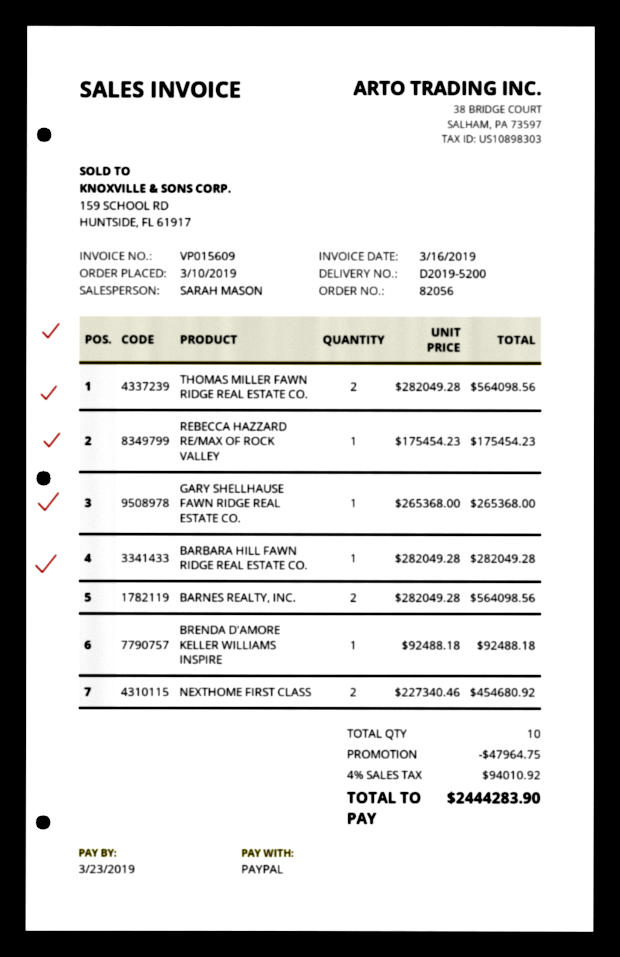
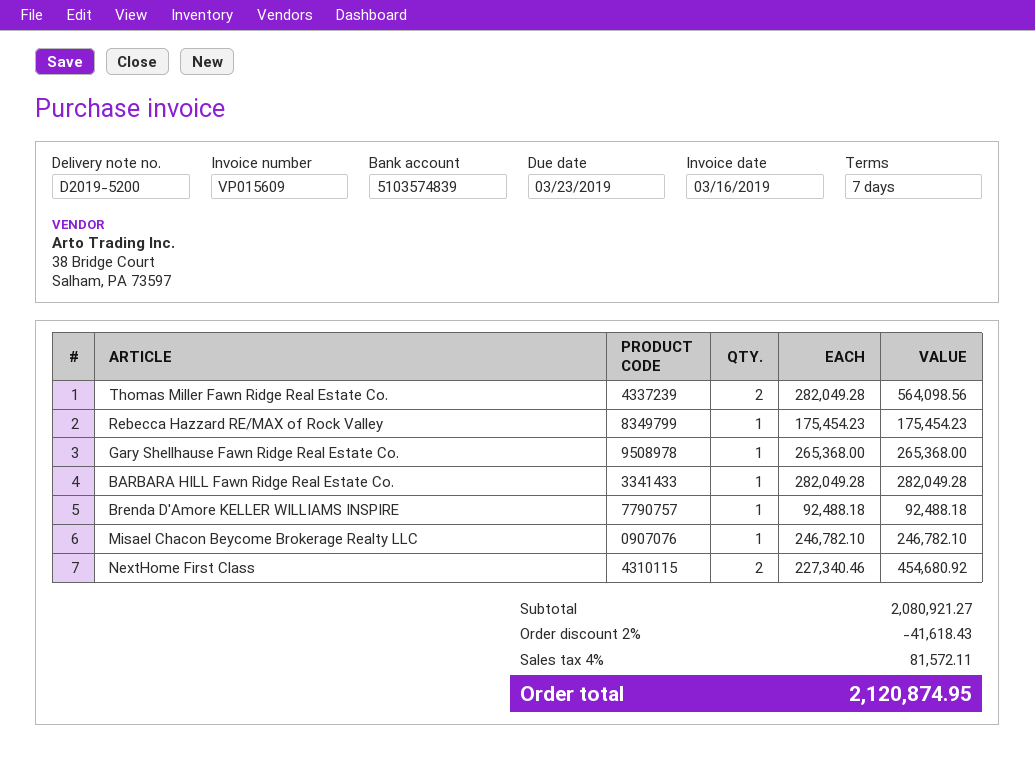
BARNES REALTY, INC.: 2 x 282049.28 = 564098.56 -> none
Misael Chacon Beycome Brokerage Realty LLC: none -> 1 x 246782.10 = 246782.10
discount: 47964.75 -> 41618.43
tax: 4% = 94010.92 -> 4% = 81572.11
total: 2444283.90 -> 2120874.95

